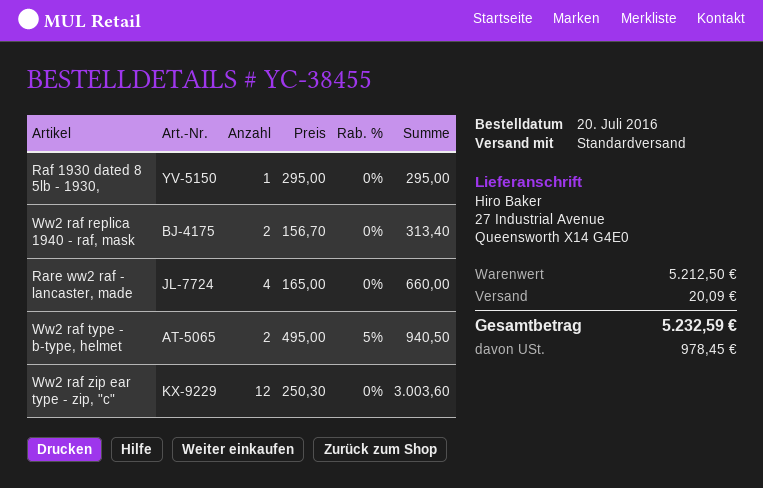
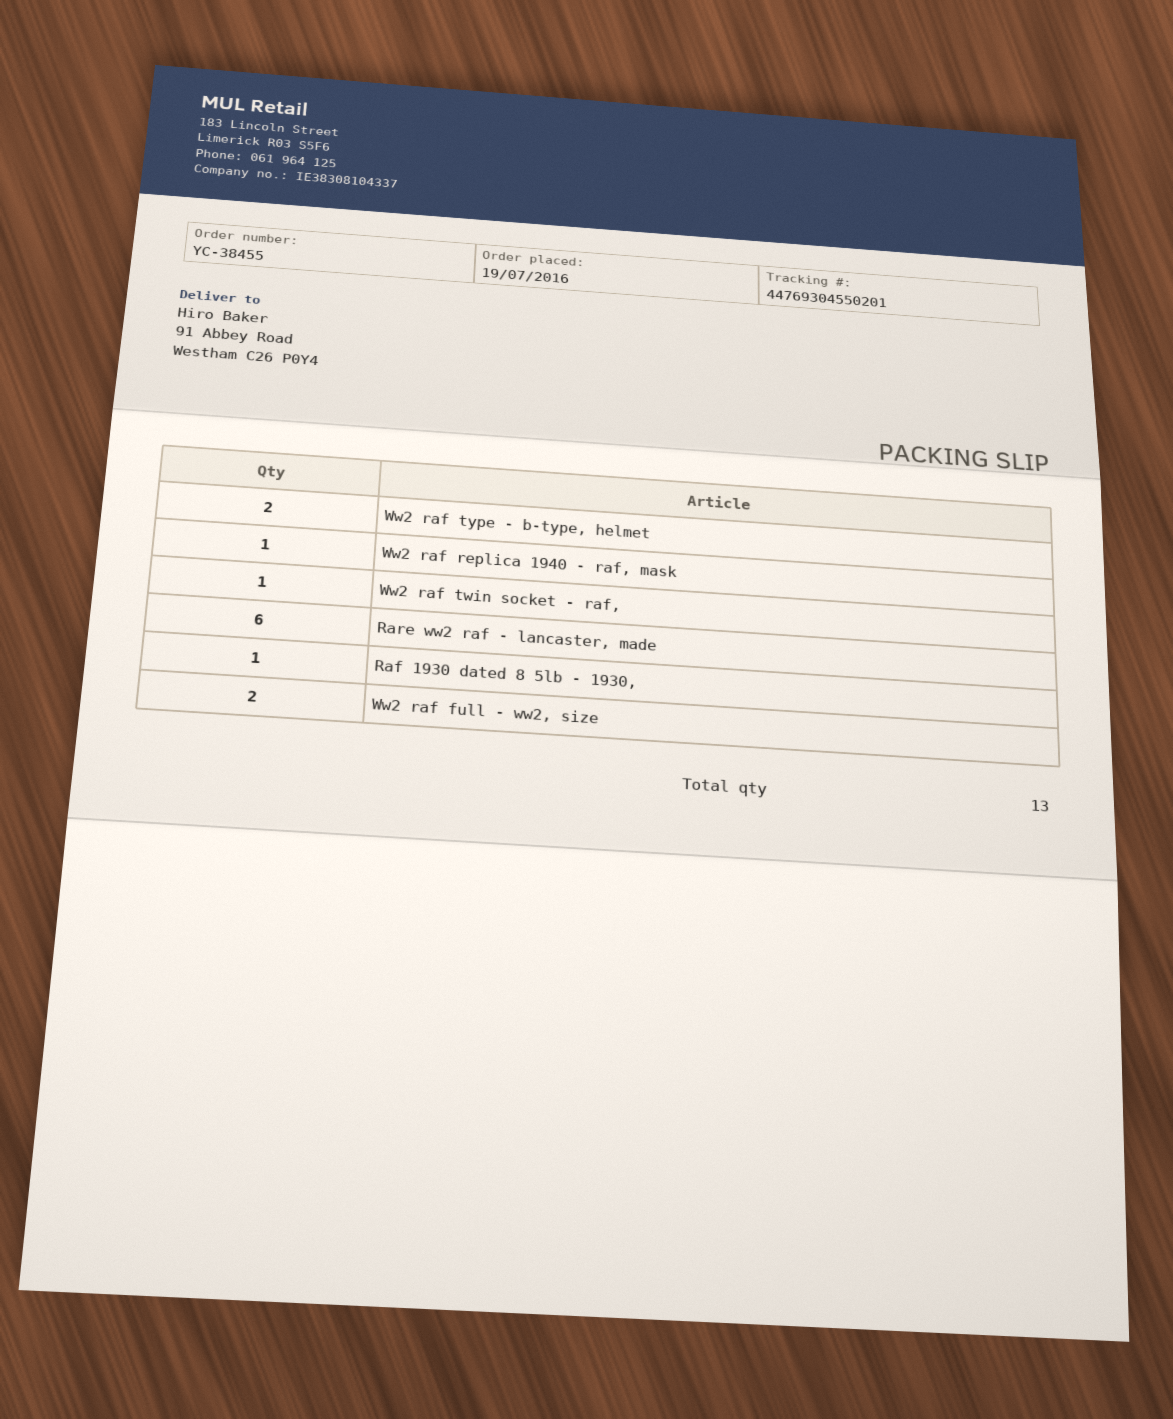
order date: 2016-07-20 -> 2016-07-19
ship to: 27 Industrial Avenue, Queensworth X14 G4E0 -> 91 Abbey Road, Westham C26 P0Y4
Ww2 raf replica 1940 - raf, mask: 2 -> 1
Rare ww2 raf - lancaster, made: 4 -> 6
Ww2 raf zip ear type - zip, "c": 12 -> none
Ww2 raf twin socket - raf,: none -> 1
Ww2 raf full - ww2, size: none -> 2

